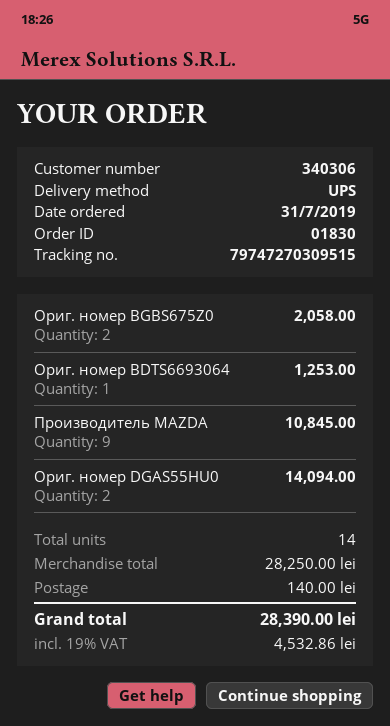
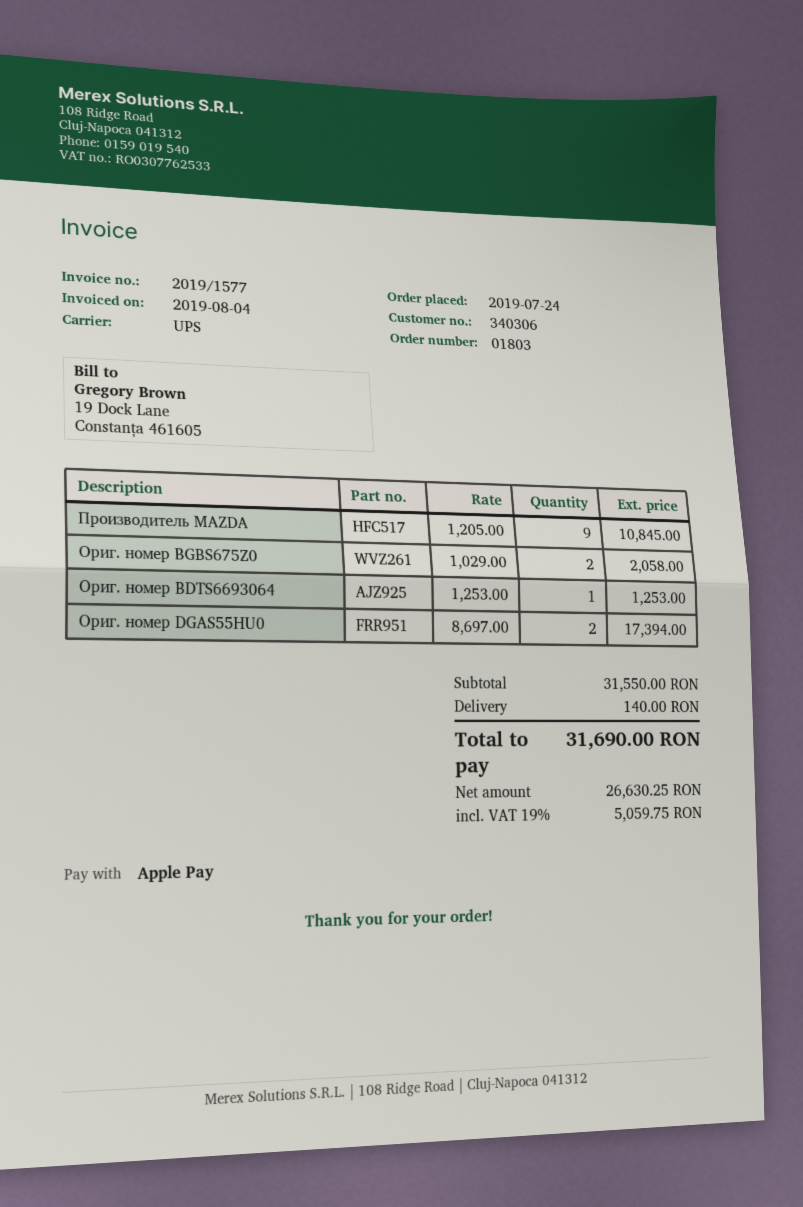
order number: 01830 -> 01803
order date: 2019-07-31 -> 2019-07-24
Ориг. номер DGAS55HU0: 2 for 14094.00 -> 2 for 17394.00
subtotal: 28250.00 -> 31550.00
tax: 19% = 4532.86 -> 19% = 5059.75
total: 28390.00 -> 31690.00

